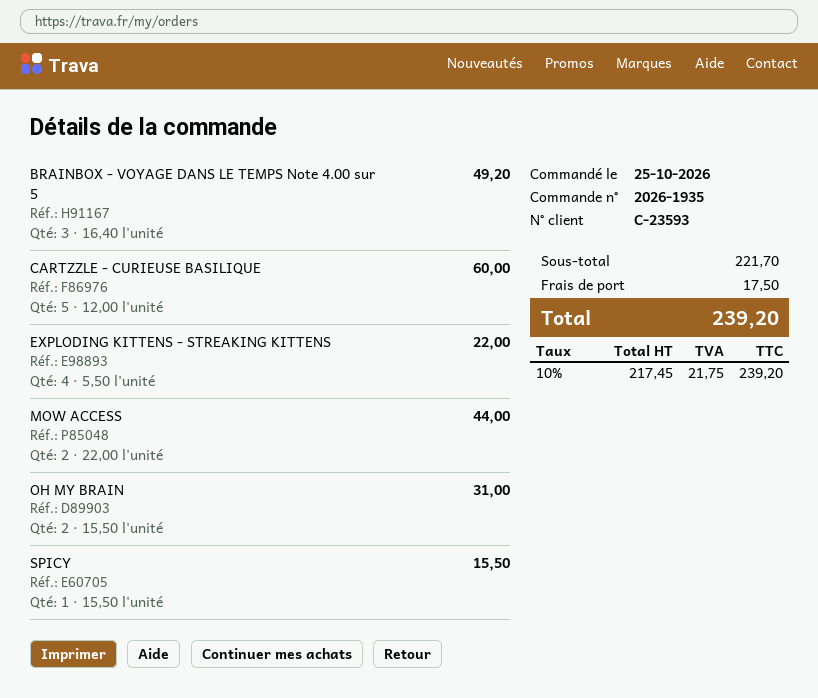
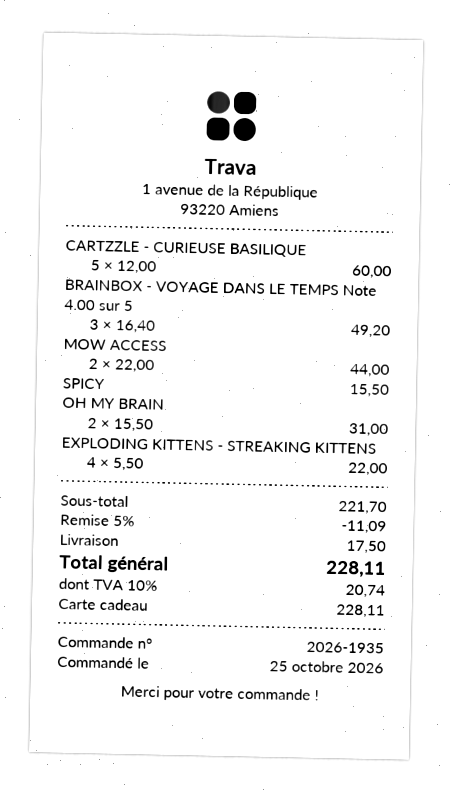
discount: none -> 5% = 11.09
tax: 10% = 21.75 -> 10% = 20.74
total: 239.20 -> 228.11

